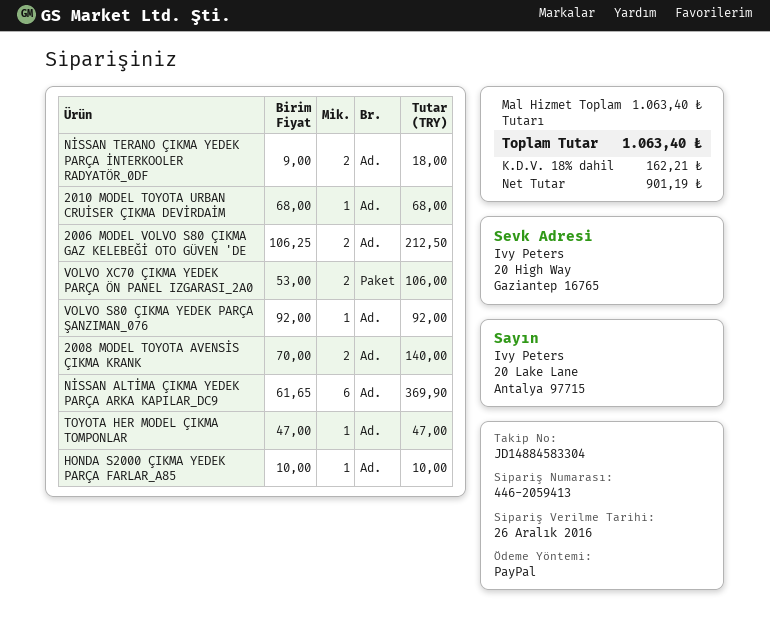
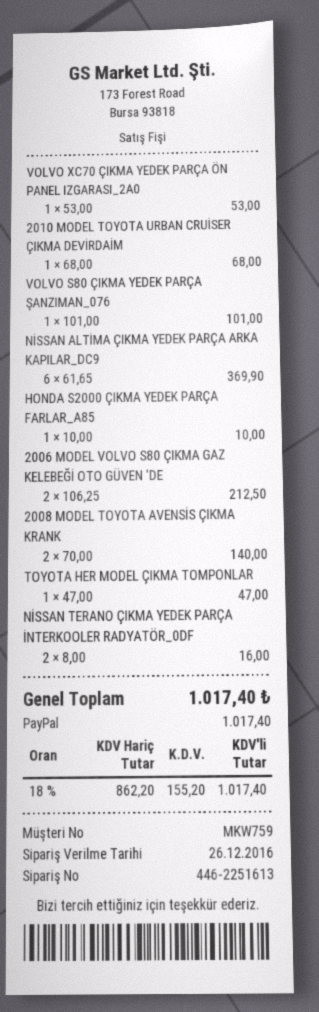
order number: 446-2059413 -> 446-2251613
NİSSAN TERANO ÇIKMA YEDEK PARÇA İNTERKOOLER RADYATÖR_0DF: 2 x 9.00 = 18.00 -> 2 x 8.00 = 16.00
VOLVO XC70 ÇIKMA YEDEK PARÇA ÖN PANEL IZGARASI_2A0: 2 x 53.00 = 106.00 -> 1 x 53.00 = 53.00
VOLVO S80 ÇIKMA YEDEK PARÇA ŞANZIMAN_076: 1 x 92.00 = 92.00 -> 1 x 101.00 = 101.00
net: 901.19 -> 862.20
tax: 18% = 162.21 -> 18% = 155.20
total: 1063.40 -> 1017.40

